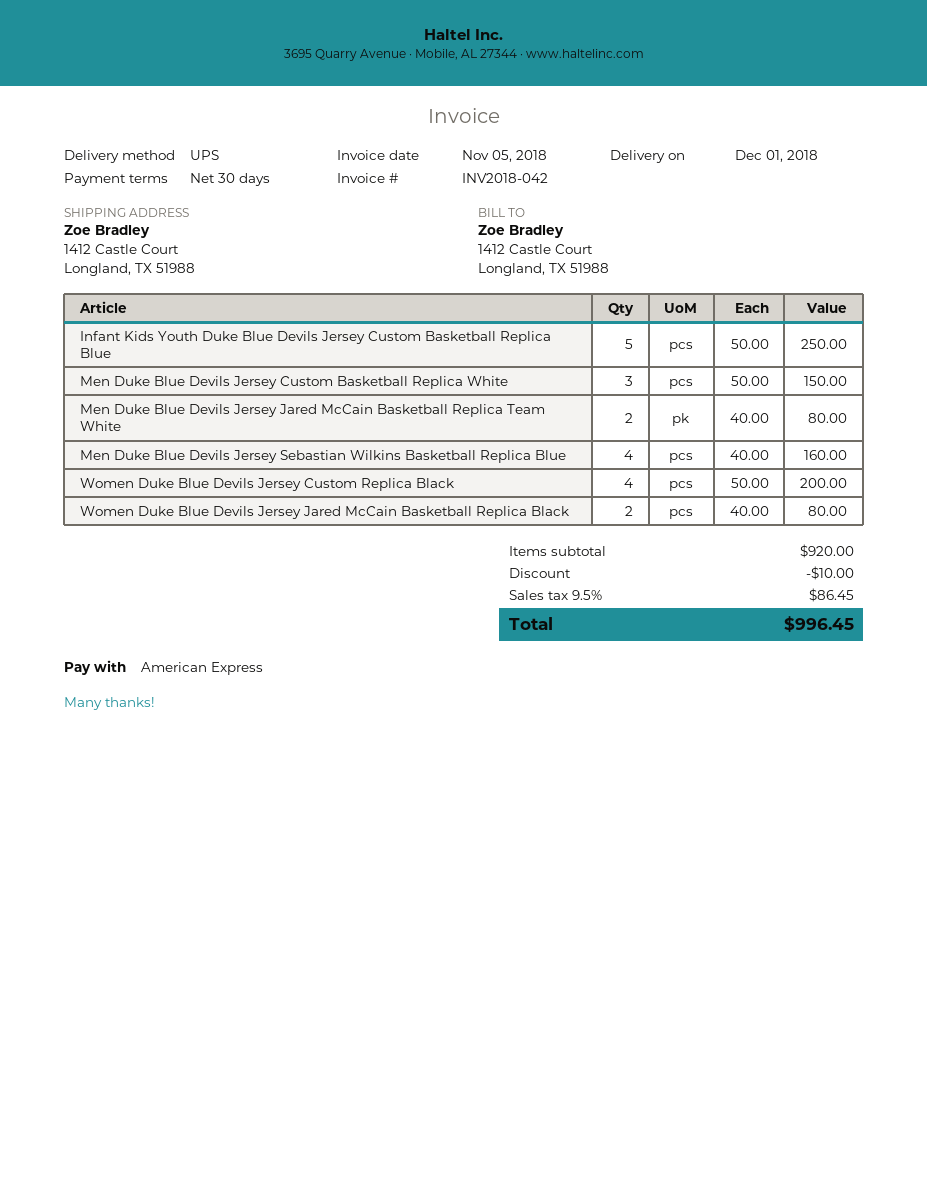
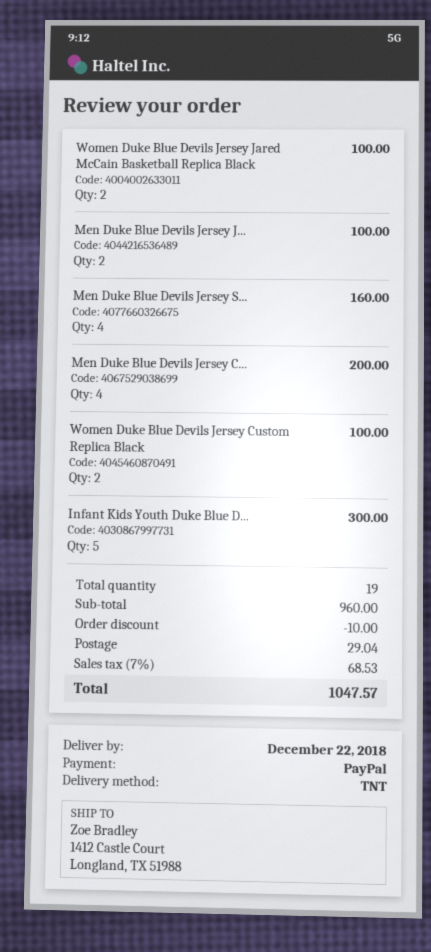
delivery date: 2018-12-01 -> 2018-12-22
payment method: American Express -> PayPal
shipping method: UPS -> TNT
Infant Kids Youth Duke Blue Devils Jersey Custom Basketball Replica Blue: 5 for 250.00 -> 5 for 300.00
Men Duke Blue Devils Jersey Custom Basketball Replica White: 3 for 150.00 -> 4 for 200.00
Men Duke Blue Devils Jersey Jared McCain Basketball Replica Team White: 2 for 80.00 -> 2 for 100.00
Women Duke Blue Devils Jersey Custom Replica Black: 4 for 200.00 -> 2 for 100.00
Women Duke Blue Devils Jersey Jared McCain Basketball Replica Black: 2 for 80.00 -> 2 for 100.00
subtotal: 920.00 -> 960.00
shipping: none -> 29.04
tax: 9.5% = 86.45 -> 7% = 68.53
total: 996.45 -> 1047.57

